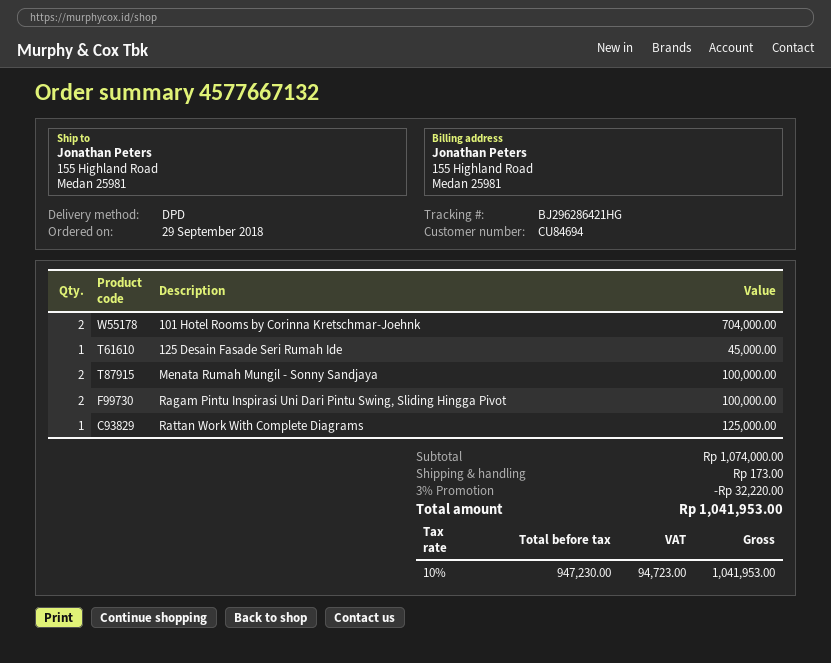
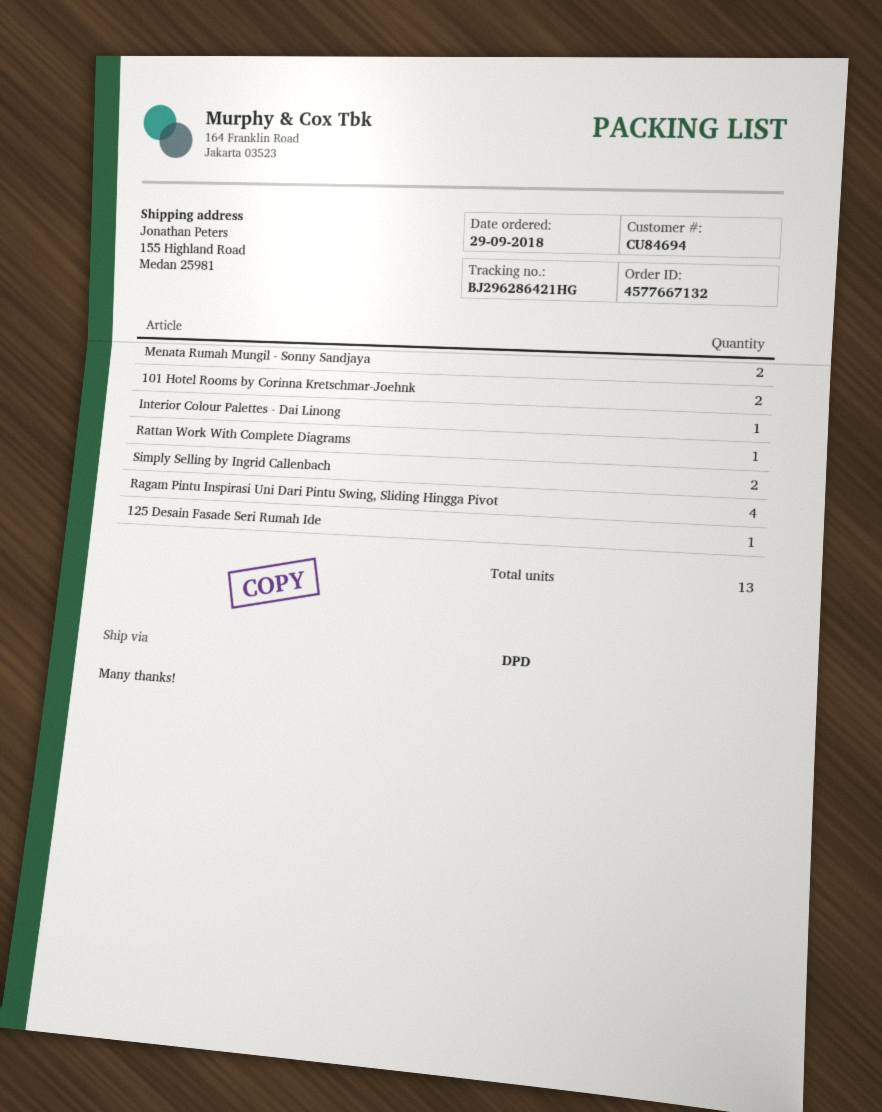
Ragam Pintu Inspirasi Uni Dari Pintu Swing, Sliding Hingga Pivot: 2 -> 4
Interior Colour Palettes - Dai Linong: none -> 1
Simply Selling by Ingrid Callenbach: none -> 2

